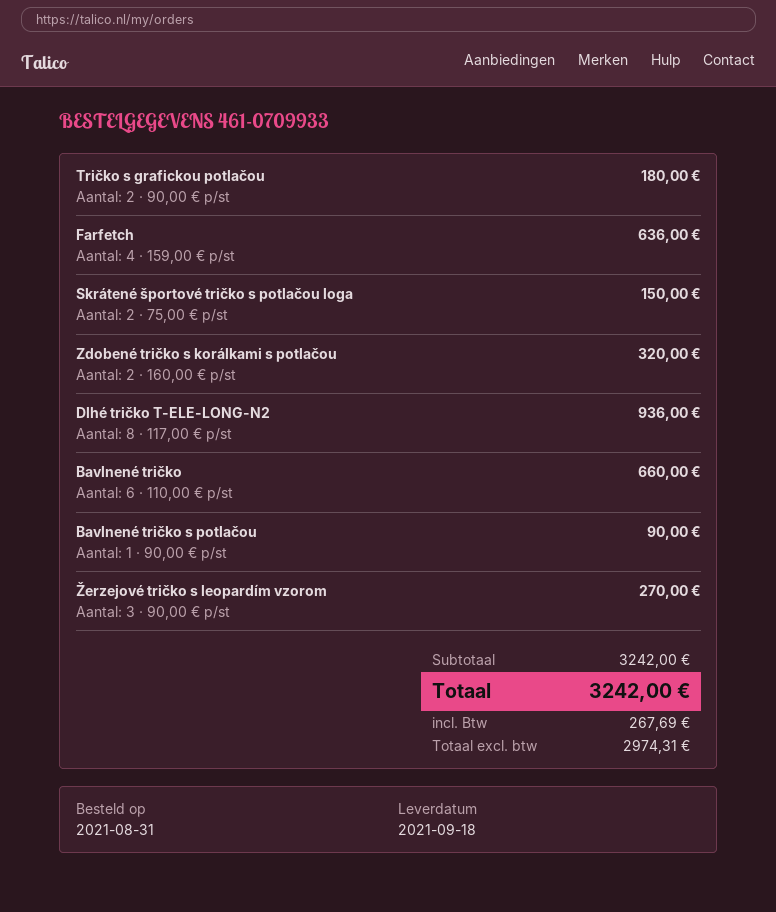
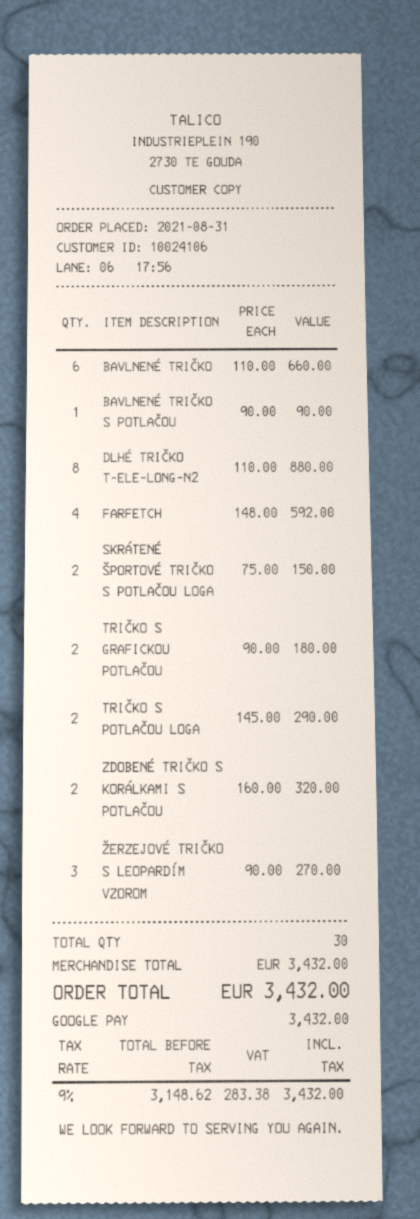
Farfetch: 4 x 159.00 = 636.00 -> 4 x 148.00 = 592.00
Dlhé tričko T-ELE-LONG-N2: 8 x 117.00 = 936.00 -> 8 x 110.00 = 880.00
TRIČKO S POTLAČOU LOGA: none -> 2 x 145.00 = 290.00
subtotal: 3242.00 -> 3432.00
net: 2974.31 -> 3148.62
tax: 267.69 -> 283.38
total: 3242.00 -> 3432.00

